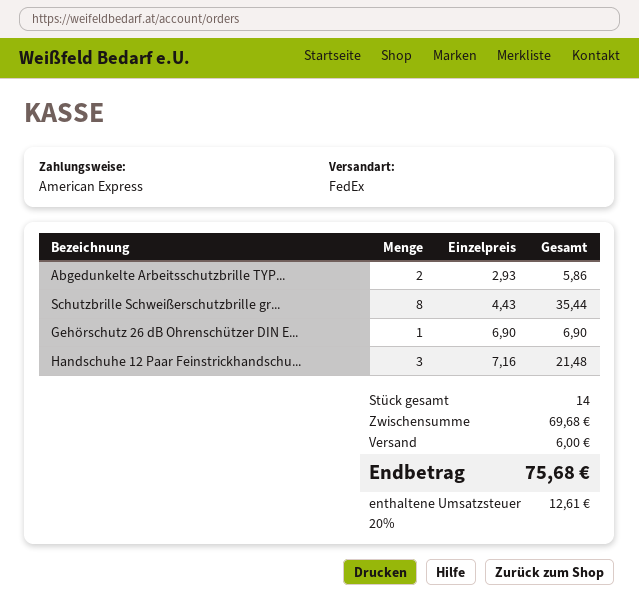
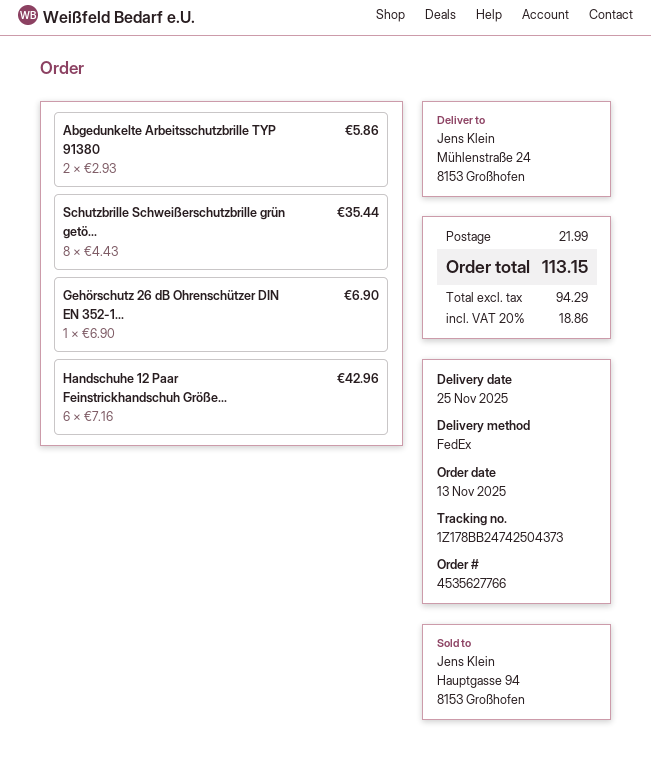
Handschuhe 12 Paar Feinstrickhandschu...: 3 x 7.16 = 21.48 -> 6 x 7.16 = 42.96
shipping: 6.00 -> 21.99
tax: 20% = 12.61 -> 20% = 18.86
total: 75.68 -> 113.15

